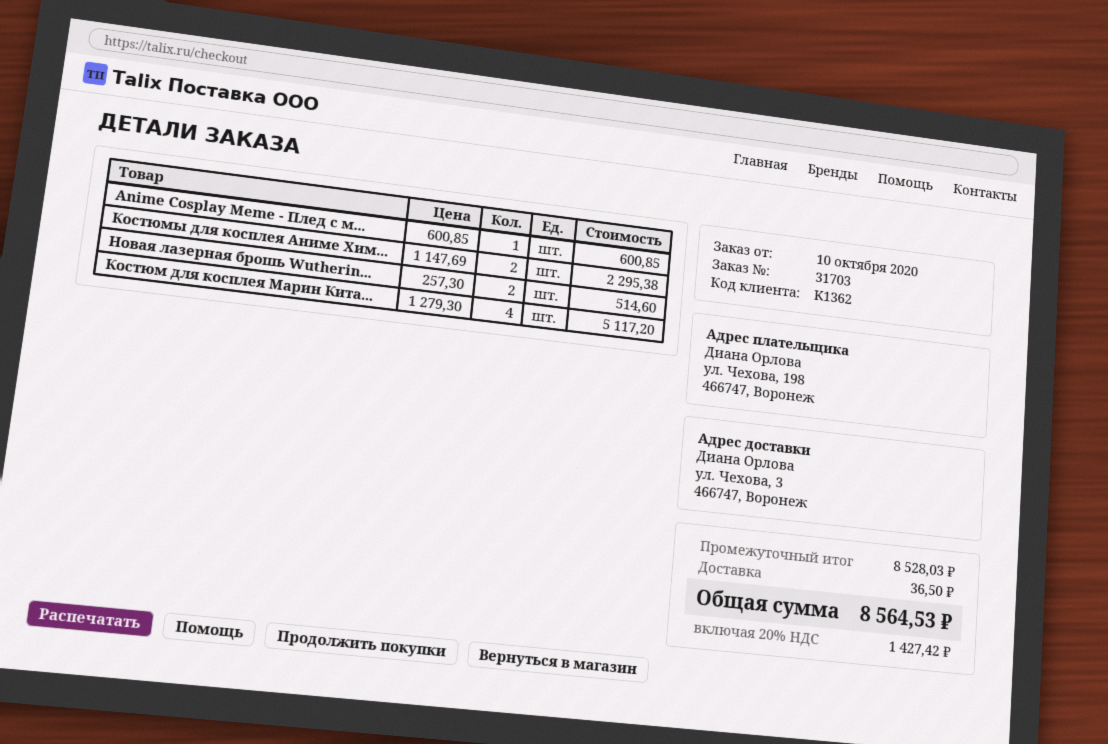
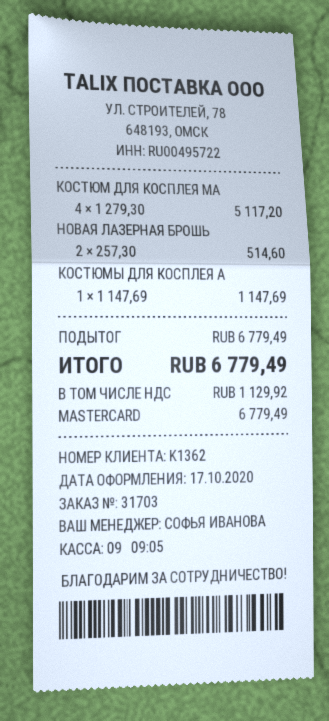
order date: 2020-10-10 -> 2020-10-17
Anime Cosplay Meme - Плед с м...: 1 x 600.85 = 600.85 -> none
Костюмы для косплея Аниме Хим...: 2 x 1147.69 = 2295.38 -> 1 x 1147.69 = 1147.69
subtotal: 8528.03 -> 6779.49
shipping: 36.50 -> none
tax: 1427.42 -> 1129.92
total: 8564.53 -> 6779.49

